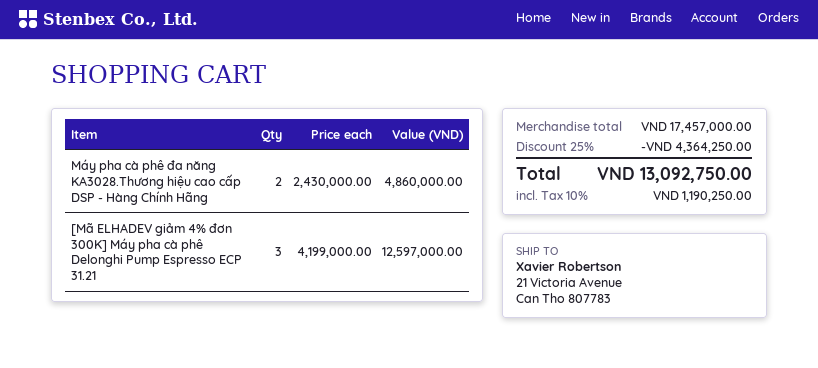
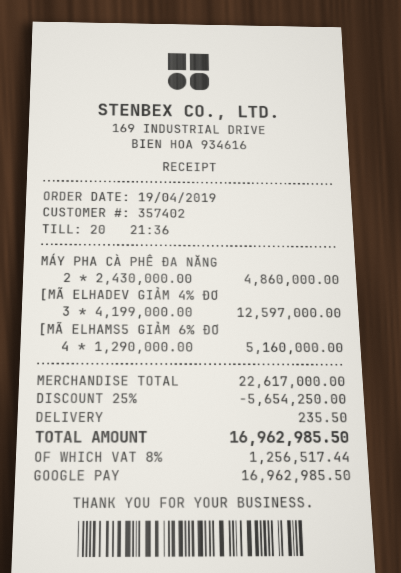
[MÃ ELHAMS5 GIẢM 6% ĐƠ: none -> 4 x 1290000.00 = 5160000.00
subtotal: 17457000.00 -> 22617000.00
discount: 25% = 4364250.00 -> 25% = 5654250.00
shipping: none -> 235.50
tax: 10% = 1190250.00 -> 8% = 1256517.44
total: 13092750.00 -> 16962985.50

